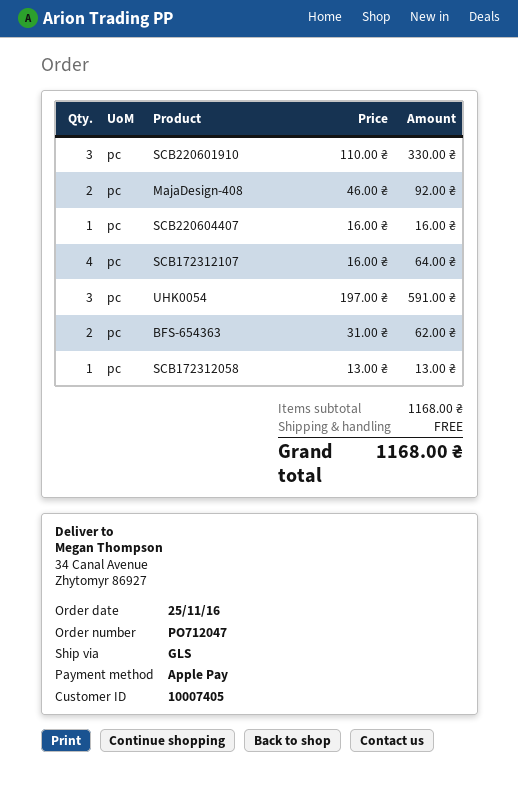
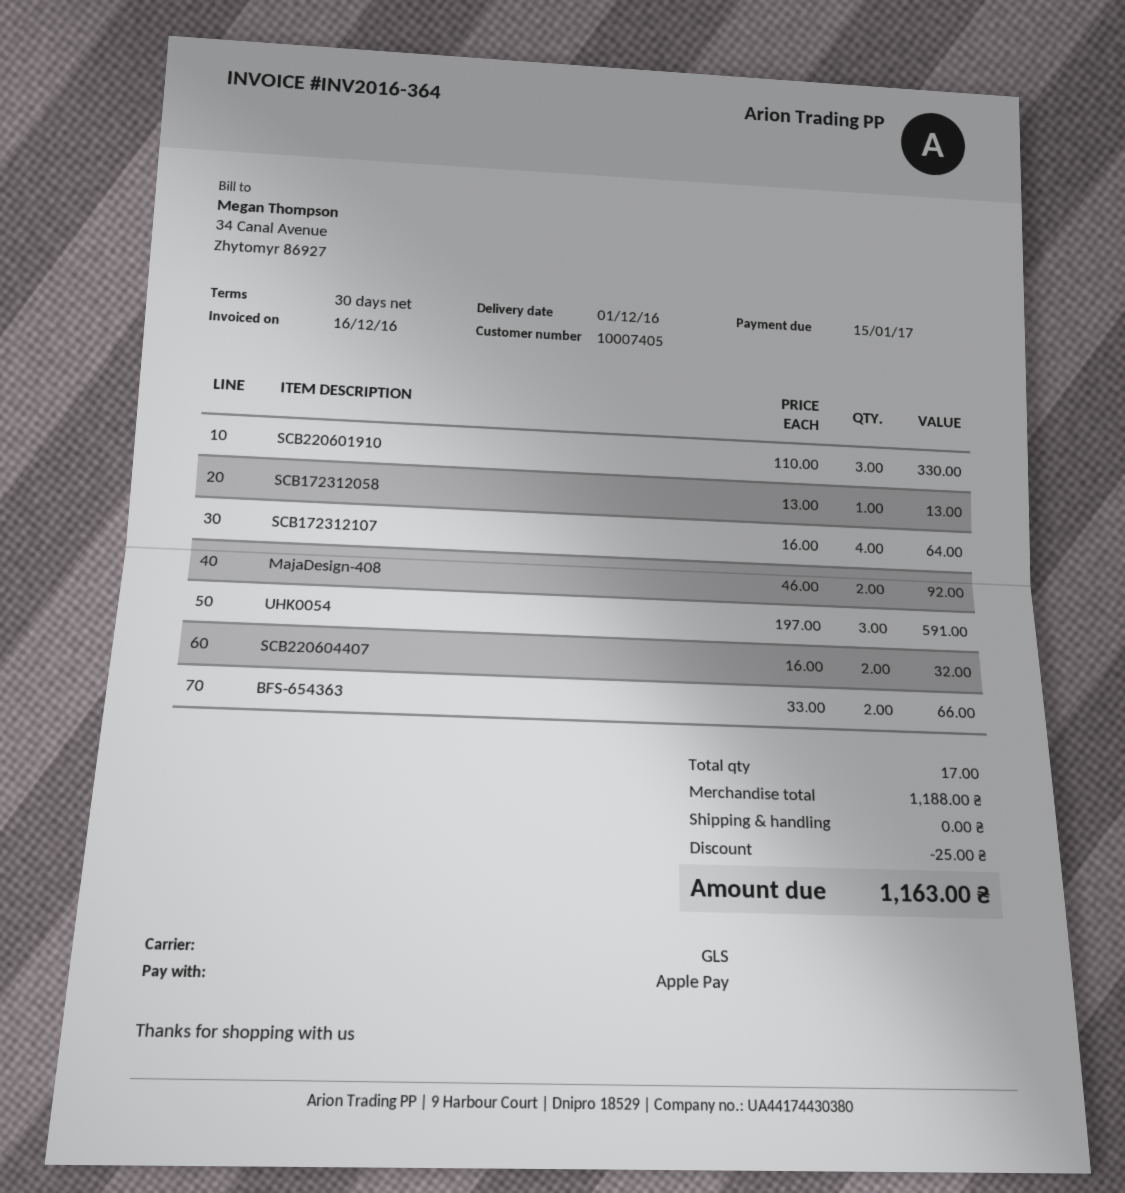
SCB220604407: 1 x 16.00 = 16.00 -> 2 x 16.00 = 32.00
BFS-654363: 2 x 31.00 = 62.00 -> 2 x 33.00 = 66.00
subtotal: 1168.00 -> 1188.00
discount: none -> 25.00
total: 1168.00 -> 1163.00

